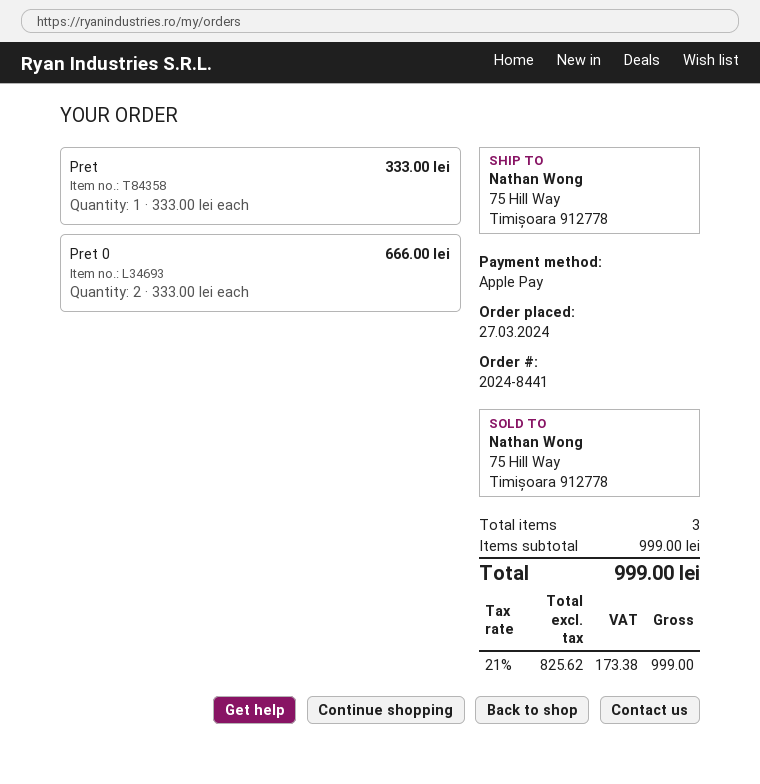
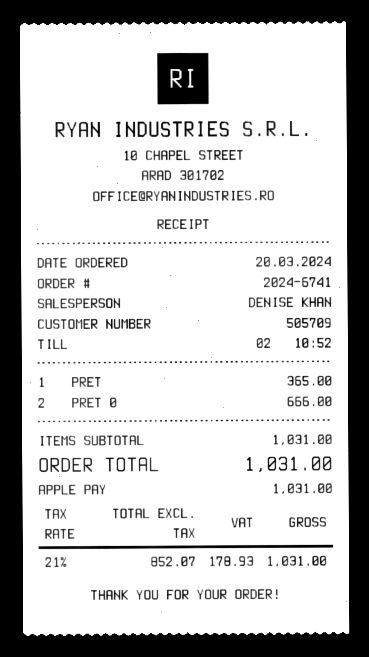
order number: 2024-8441 -> 2024-6741
order date: 2024-03-27 -> 2024-03-20
Pret: 1 for 333.00 -> 1 for 365.00
subtotal: 999.00 -> 1031.00
net: 825.62 -> 852.07
tax: 21% = 173.38 -> 21% = 178.93
total: 999.00 -> 1031.00

